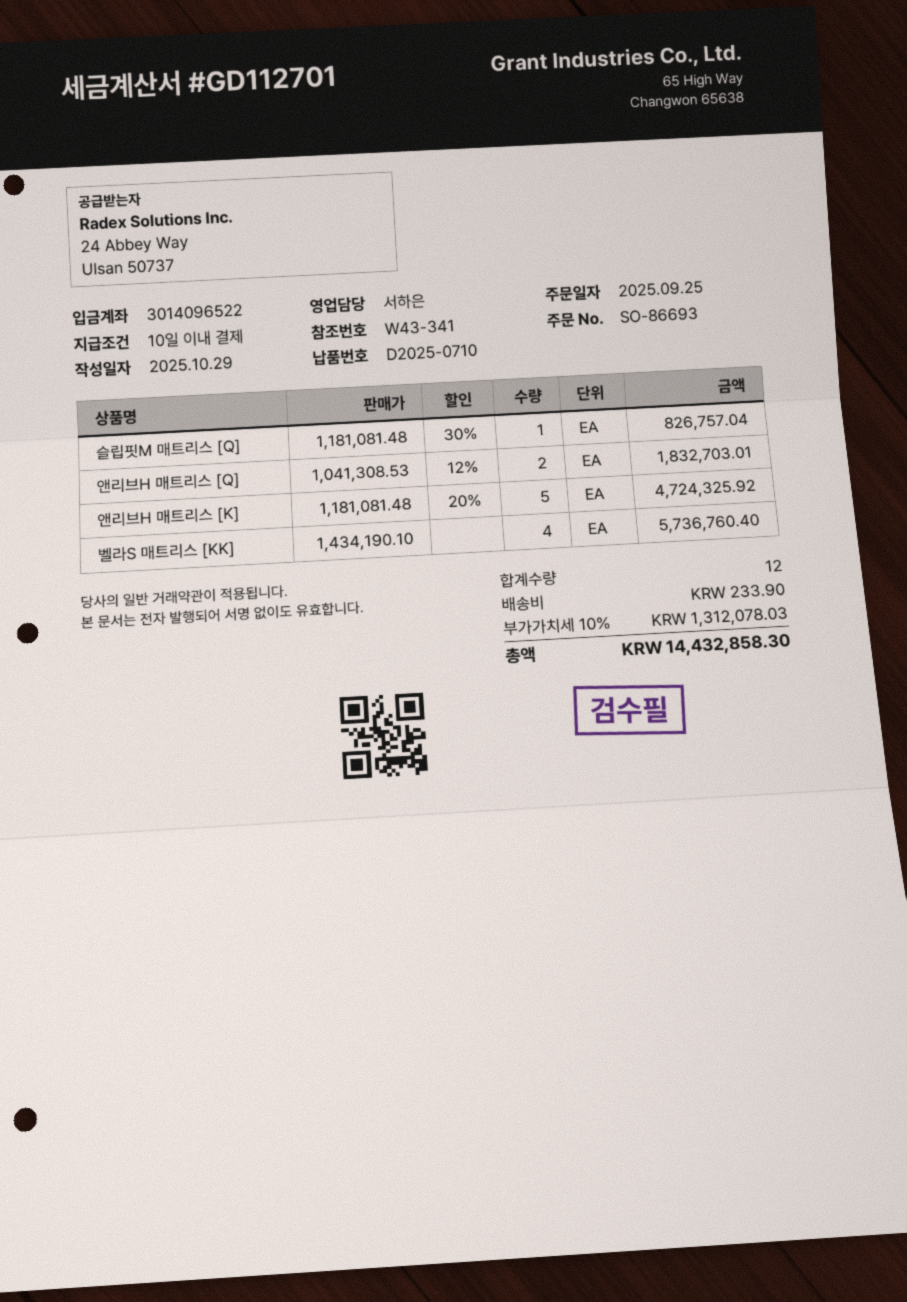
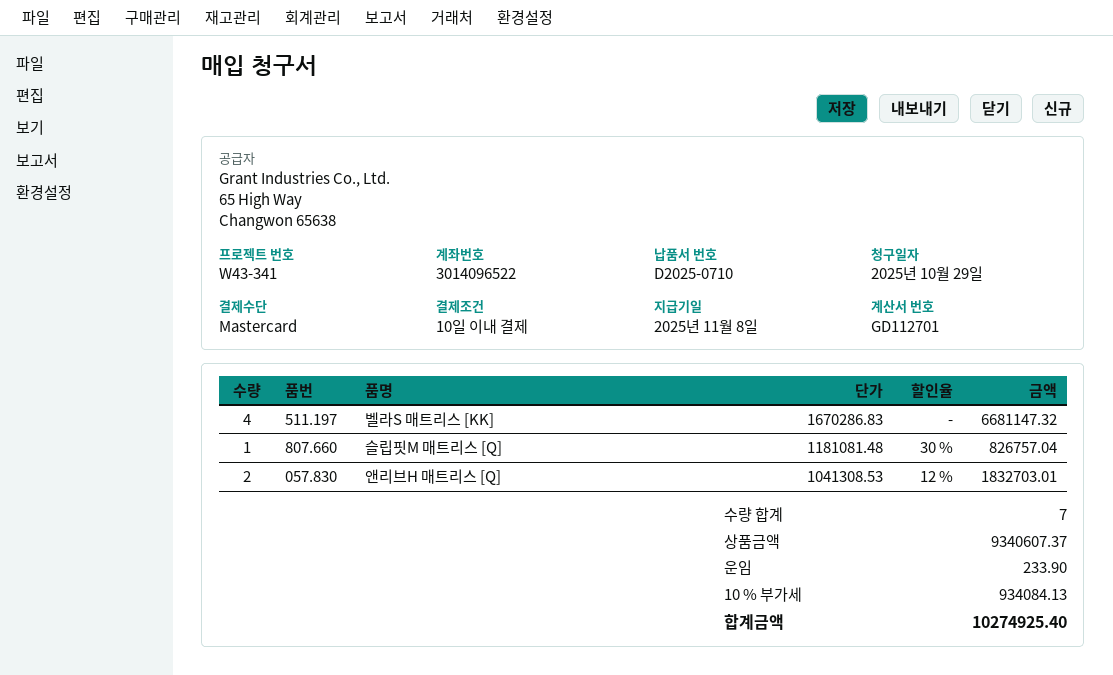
앤리브H 매트리스 [K]: 5 x 1181081.48 - 20% = 4724325.92 -> none
벨라S 매트리스 [KK]: 4 x 1434190.10 = 5736760.40 -> 4 x 1670286.83 = 6681147.32
total quantity: 12 -> 7
tax: 10% = 1312078.03 -> 10% = 934084.13
total: 14432858.30 -> 10274925.40

